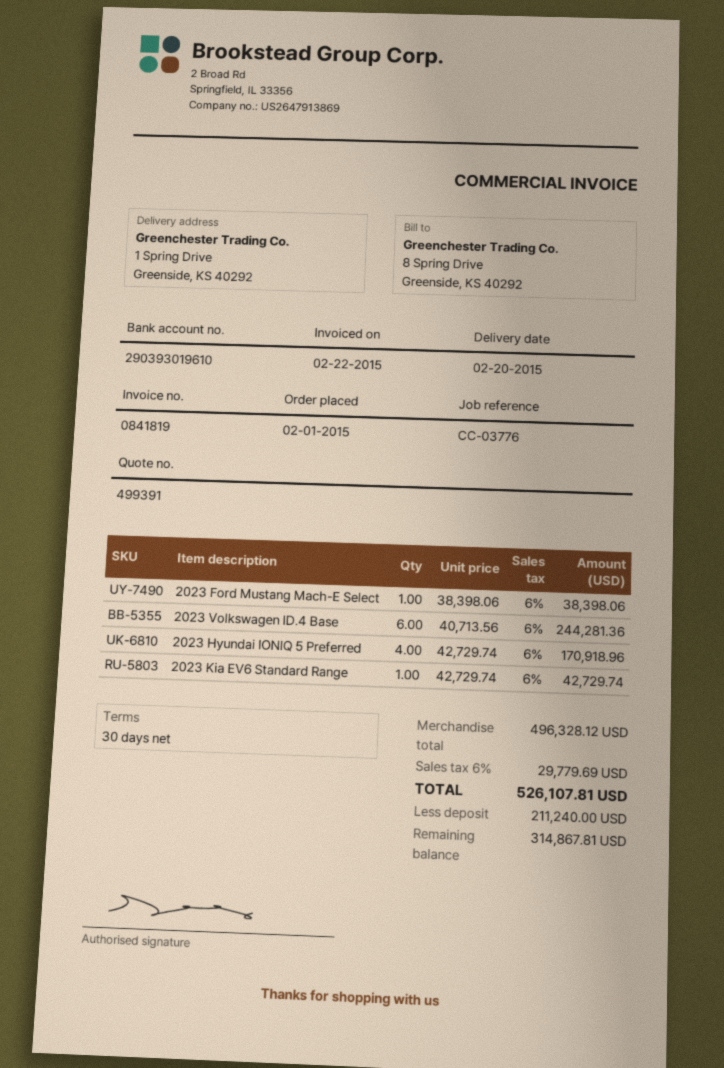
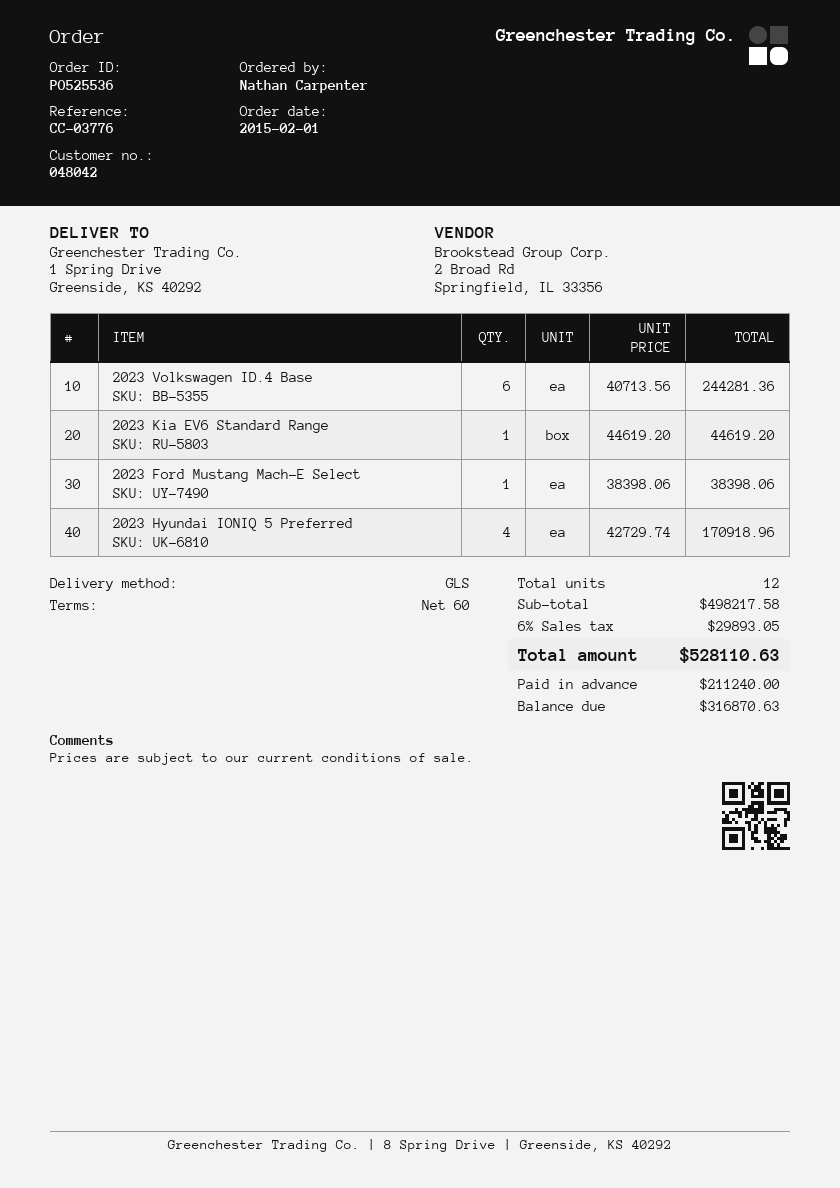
payment terms: 30 days -> 60 days
2023 Kia EV6 Standard Range: 1 x 42729.74 = 42729.74 -> 1 x 44619.20 = 44619.20
subtotal: 496328.12 -> 498217.58
tax: 6% = 29779.69 -> 6% = 29893.05
total: 526107.81 -> 528110.63
balance: 314867.81 -> 316870.63

